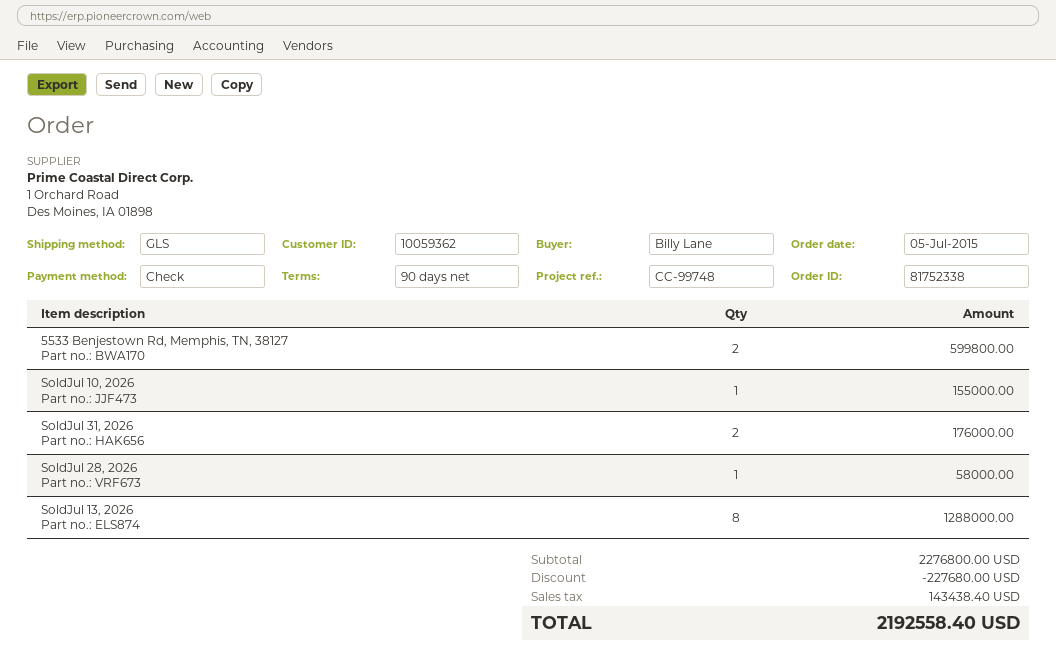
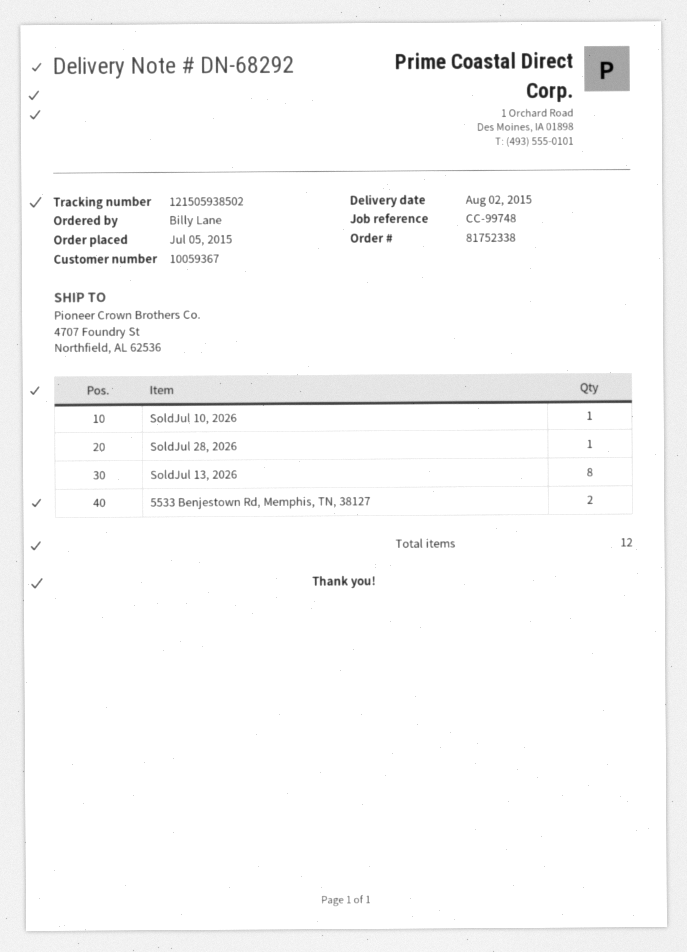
customer number: 10059362 -> 10059367
SoldJul 31, 2026: 2 -> none

